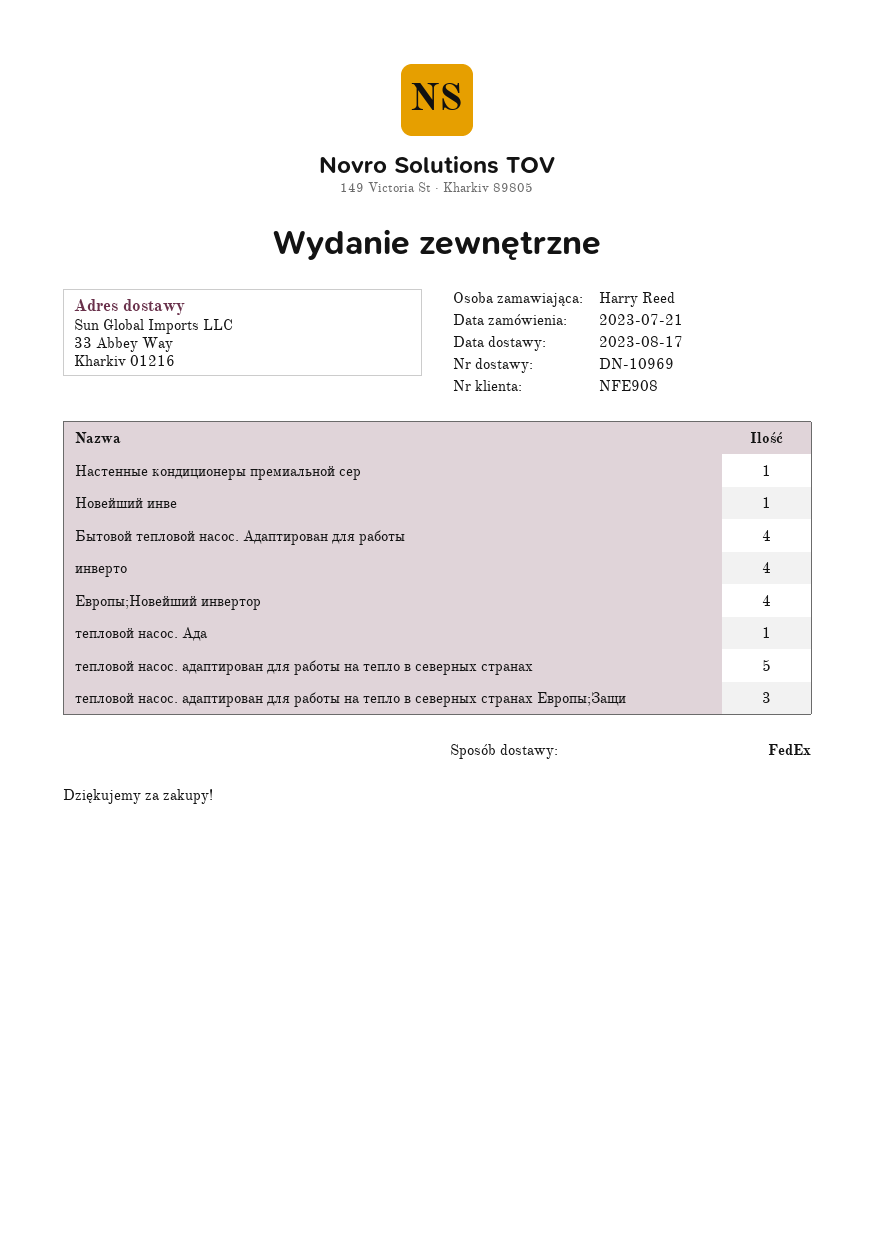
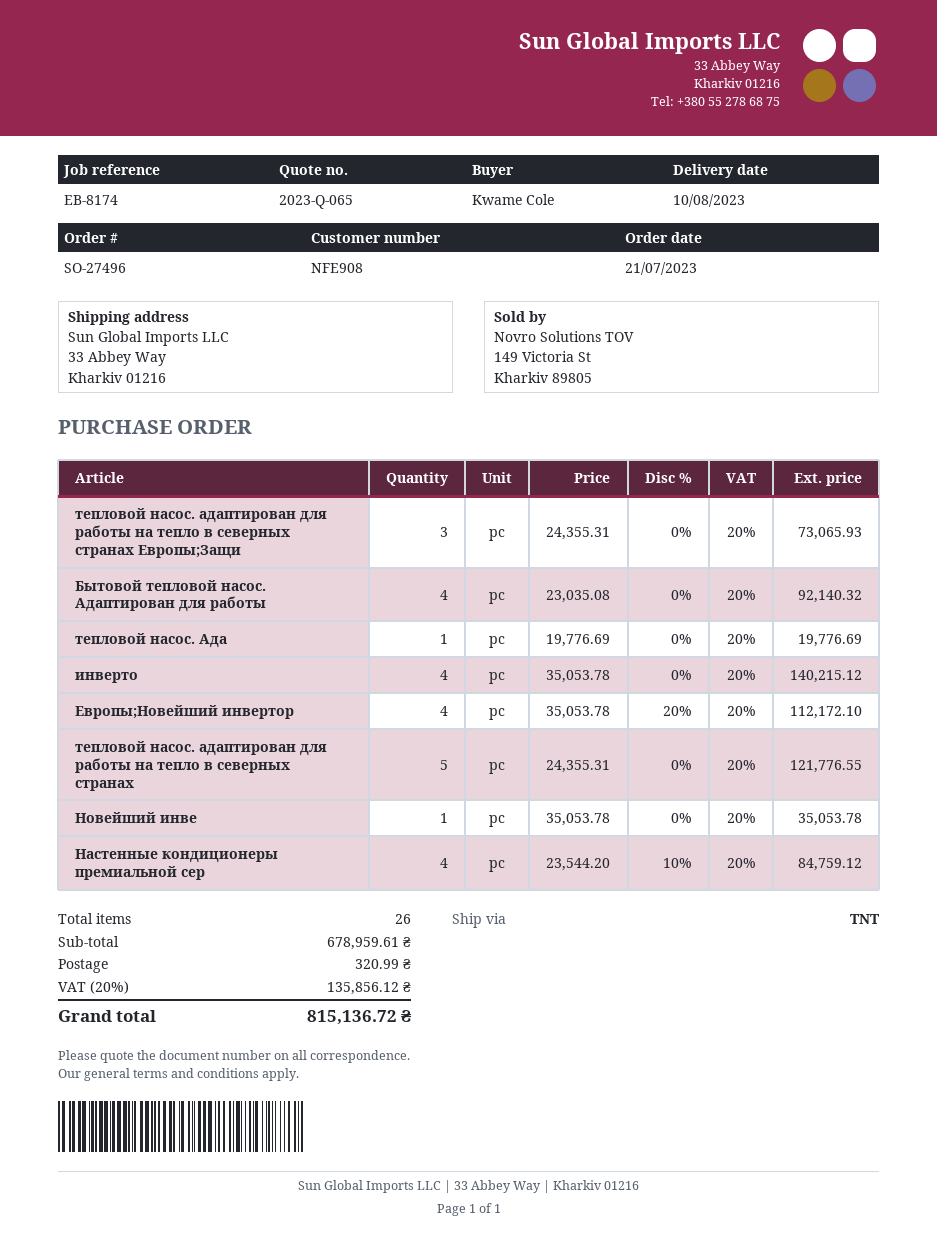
delivery date: 2023-08-17 -> 2023-08-10
ordered by: Harry Reed -> Kwame Cole
shipping method: FedEx -> TNT
Настенные кондиционеры премиальной сер: 1 -> 4

